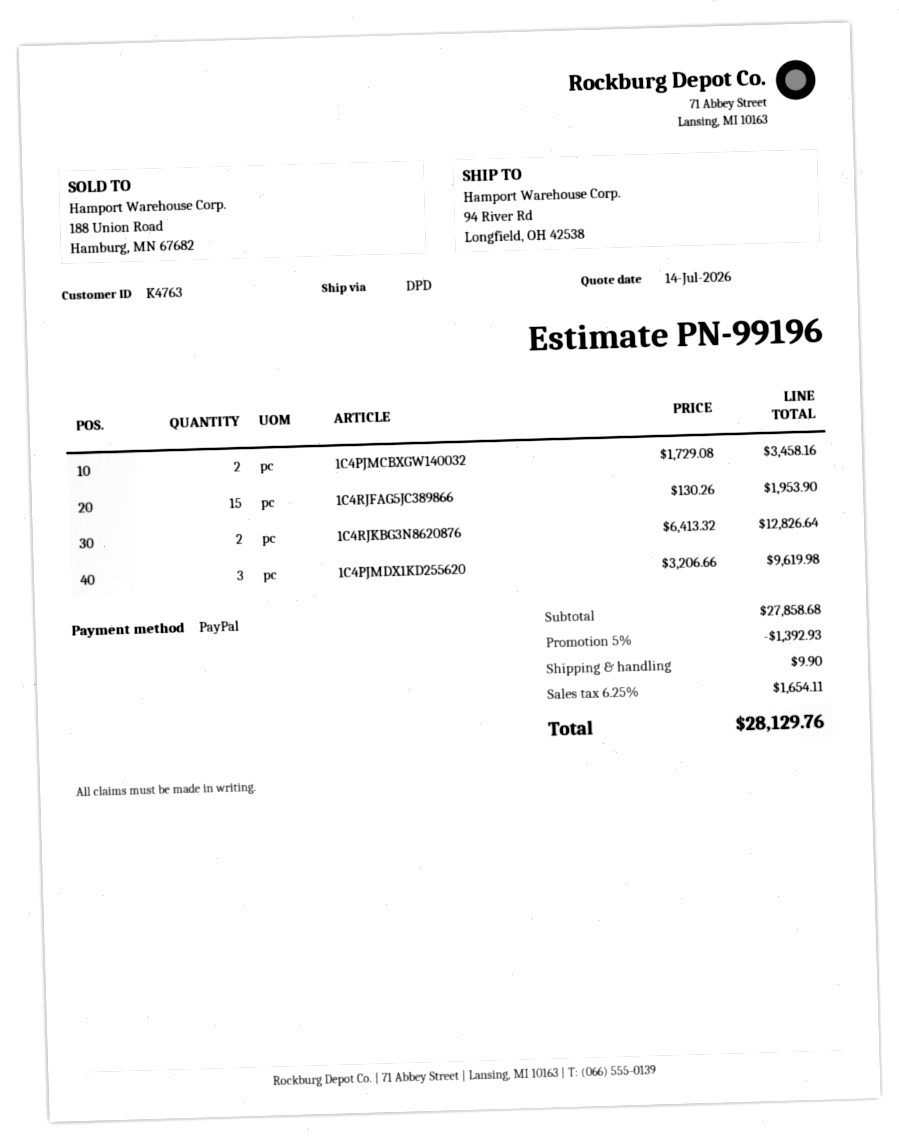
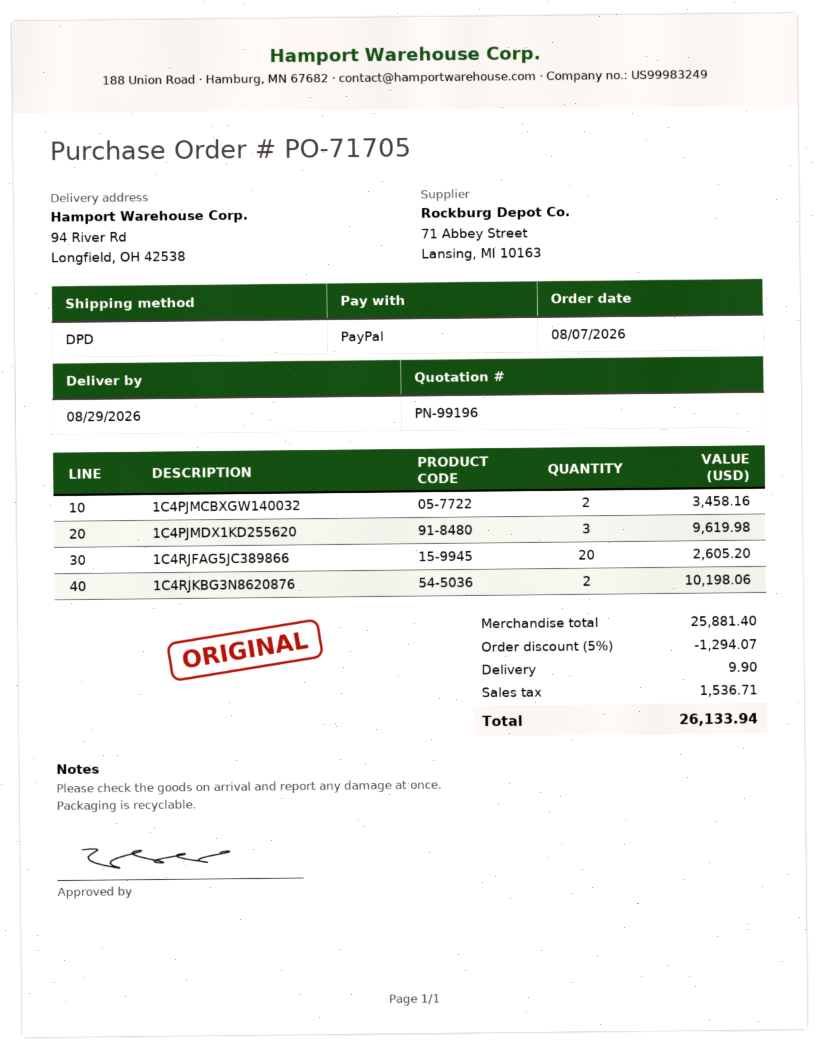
1C4RJFAG5JC389866: 15 for 1953.90 -> 20 for 2605.20
1C4RJKBG3N8620876: 2 for 12826.64 -> 2 for 10198.06
subtotal: 27858.68 -> 25881.40
discount: 5% = 1392.93 -> 5% = 1294.07
tax: 1654.11 -> 1536.71
total: 28129.76 -> 26133.94

